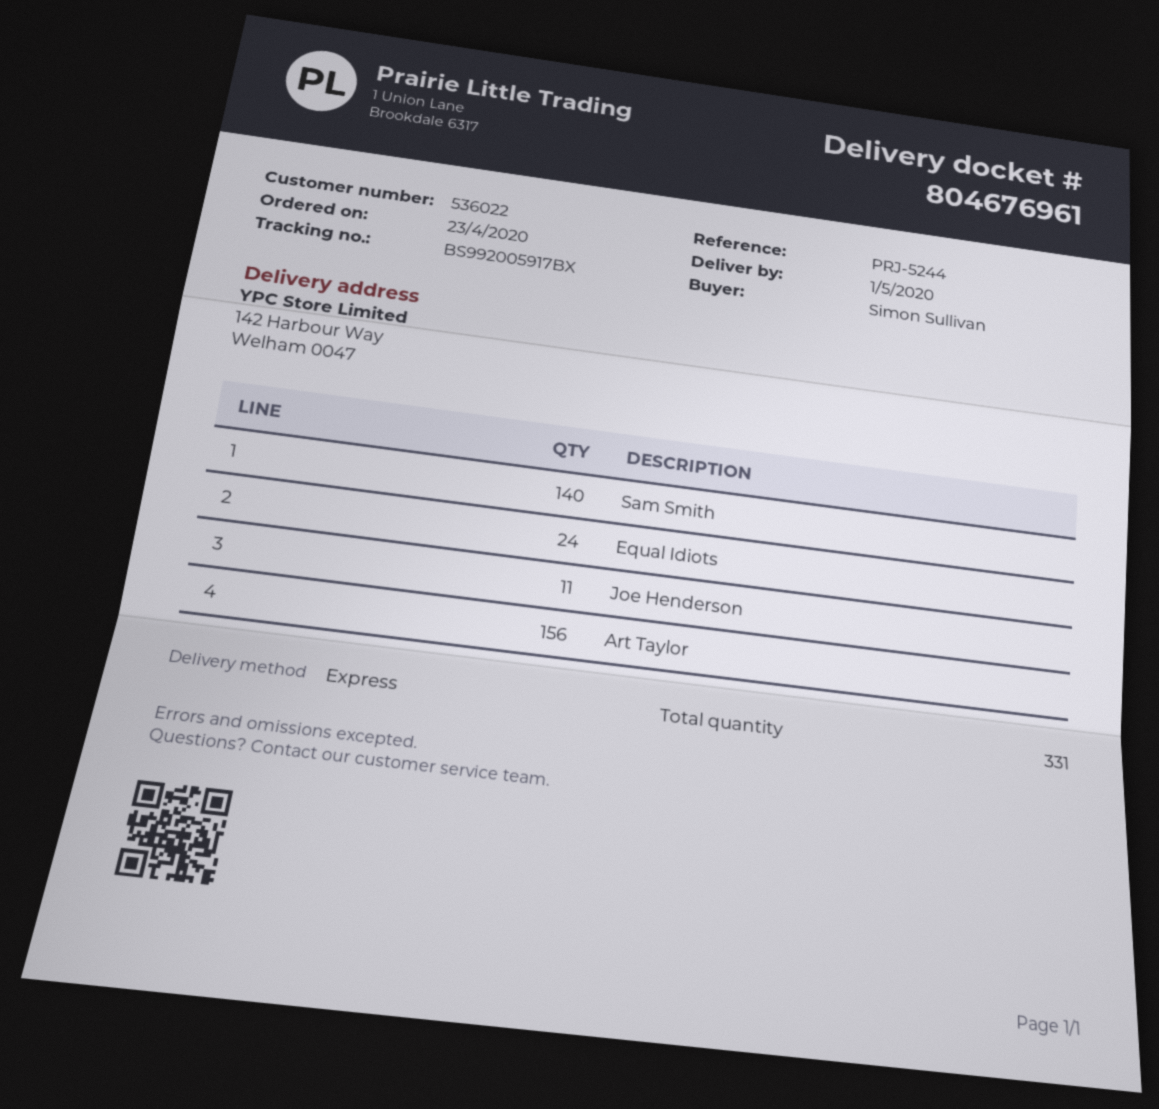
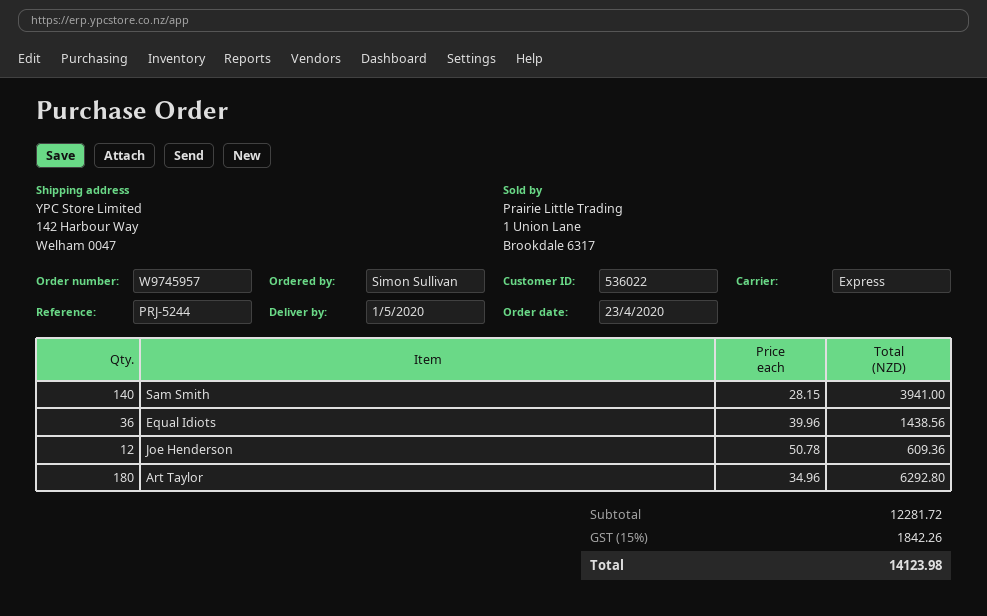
Equal Idiots: 24 -> 36
Joe Henderson: 11 -> 12
Art Taylor: 156 -> 180

